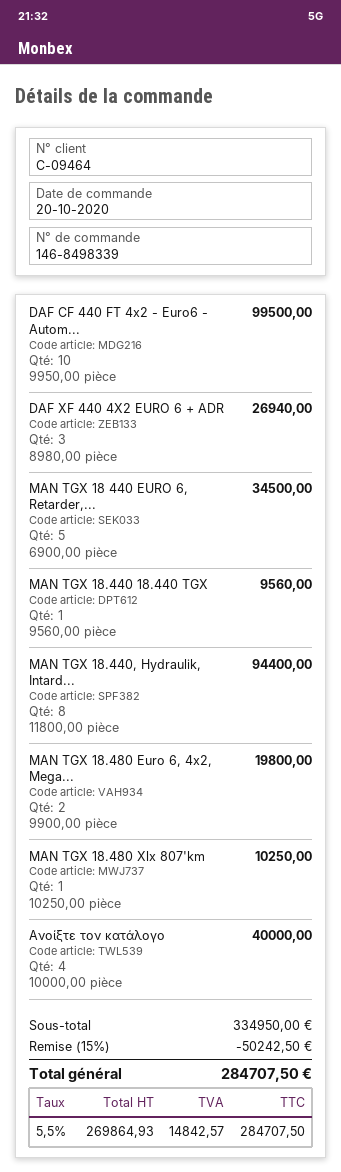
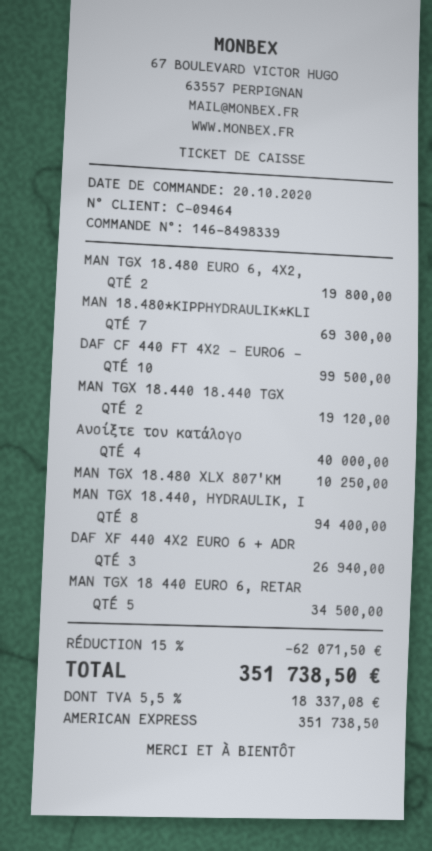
MAN TGX 18.440 18.440 TGX: 1 for 9560.00 -> 2 for 19120.00
MAN 18.480*KIPPHYDRAULIK*KLI: none -> 7 for 69300.00
discount: 15% = 50242.50 -> 15% = 62071.50
tax: 5.5% = 14842.57 -> 5.5% = 18337.08
total: 284707.50 -> 351738.50

